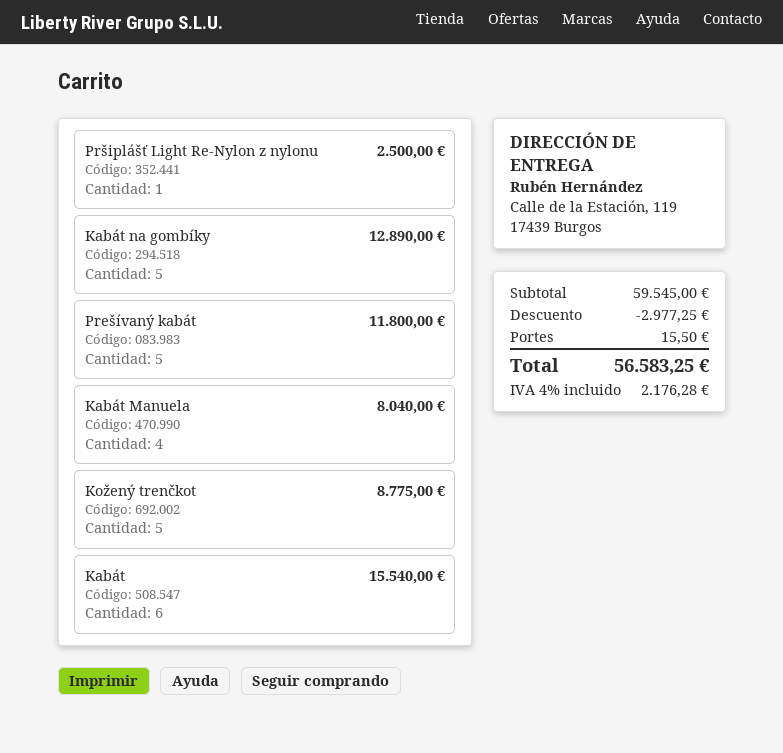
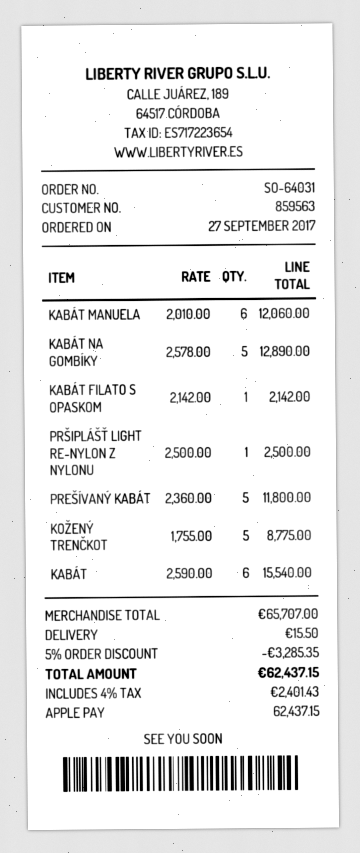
Kabát Manuela: 4 for 8040.00 -> 6 for 12060.00
KABÁT FILATO S OPASKOM: none -> 1 for 2142.00
subtotal: 59545.00 -> 65707.00
discount: 2977.25 -> 3285.35
tax: 4% = 2176.28 -> 4% = 2401.43
total: 56583.25 -> 62437.15

